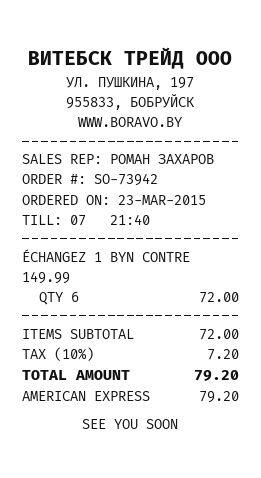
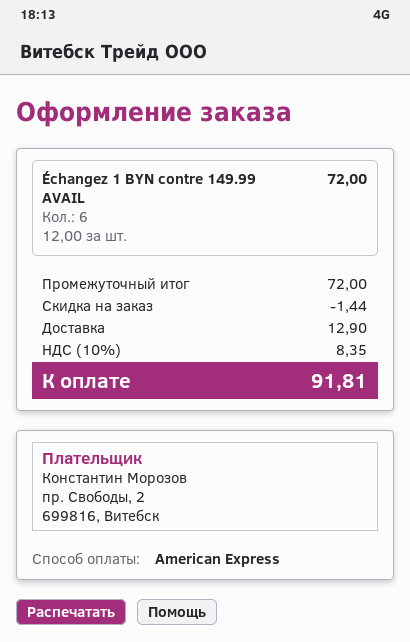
discount: none -> 1.44
shipping: none -> 12.90
tax: 10% = 7.20 -> 10% = 8.35
total: 79.20 -> 91.81

